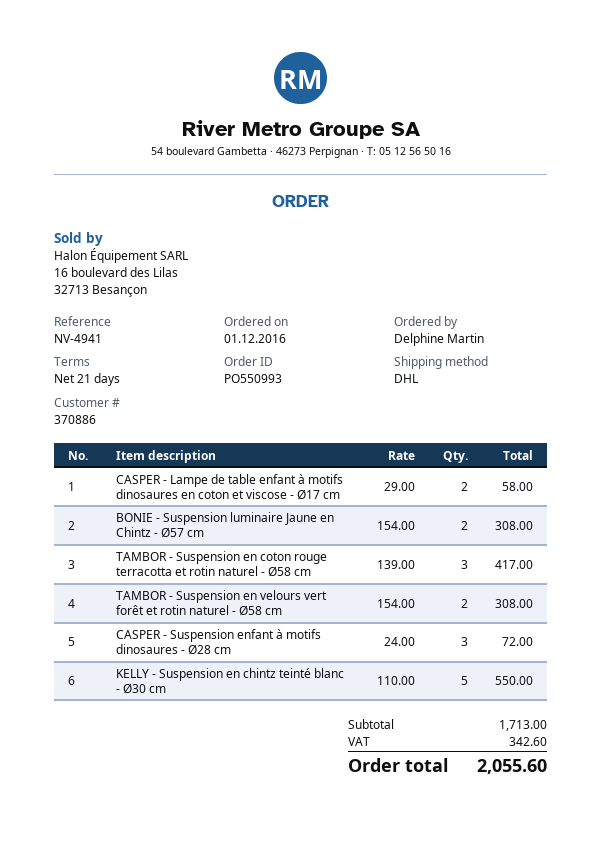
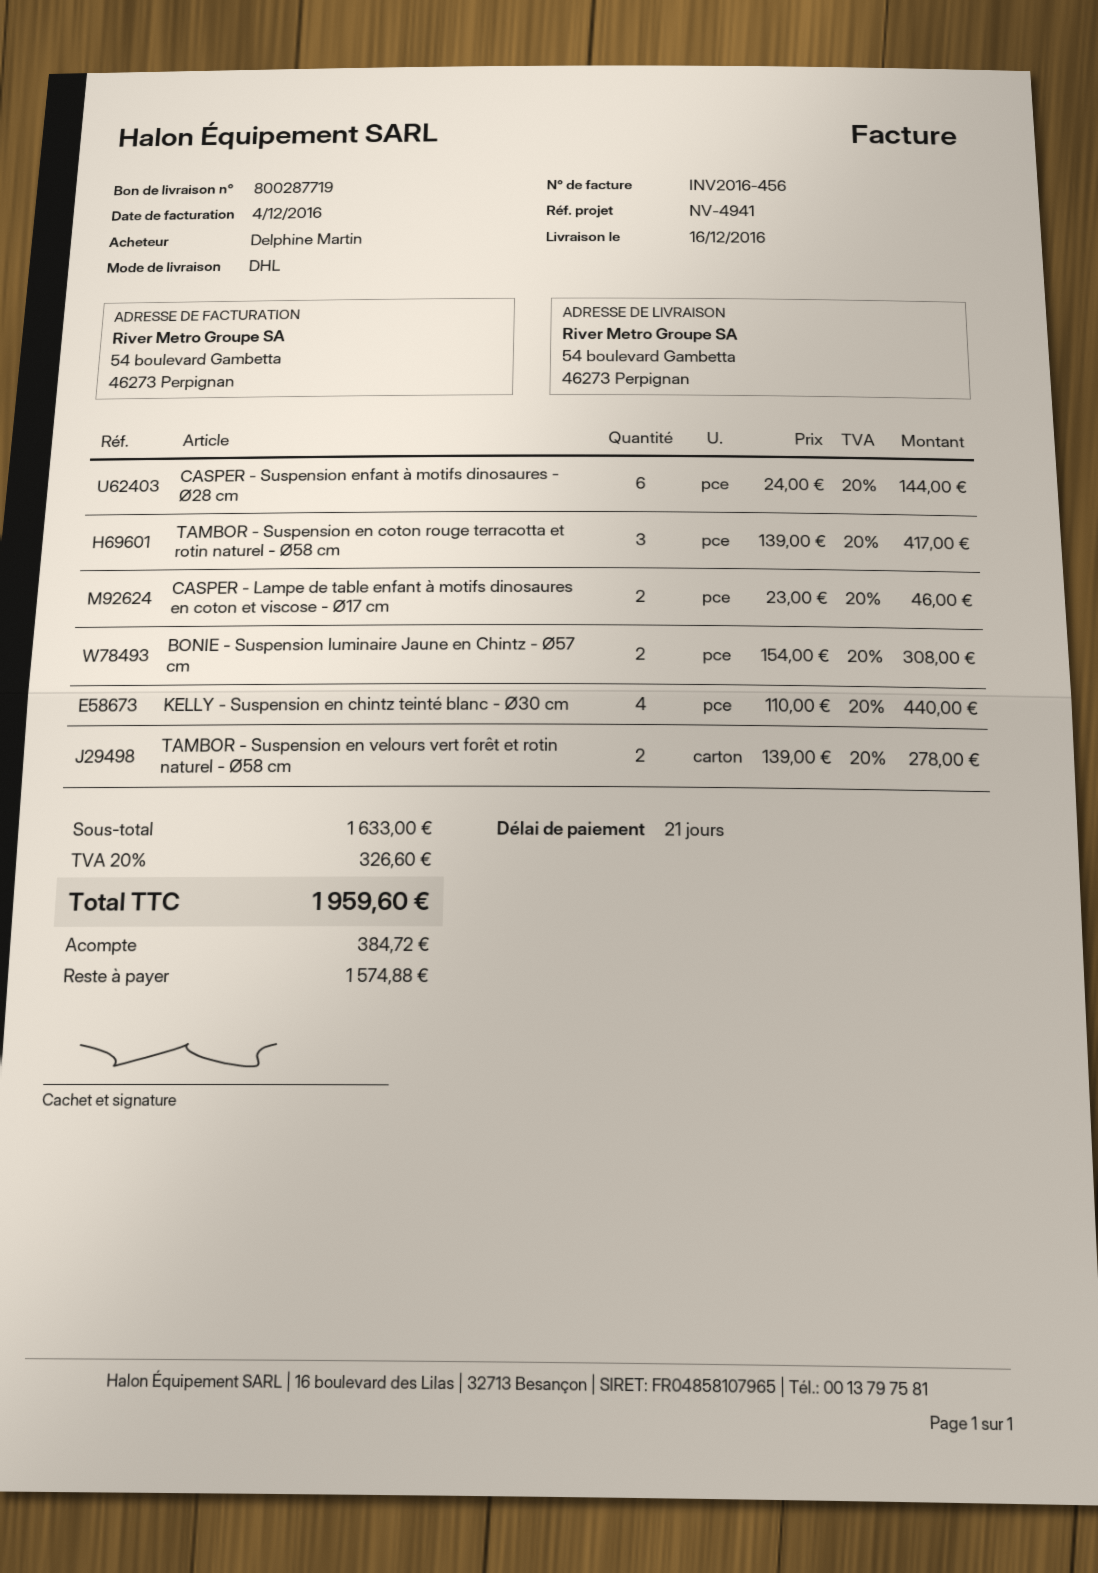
CASPER - Lampe de table enfant à motifs dinosaures en coton et viscose - Ø17 cm: 2 x 29.00 = 58.00 -> 2 x 23.00 = 46.00
TAMBOR - Suspension en velours vert forêt et rotin naturel - Ø58 cm: 2 x 154.00 = 308.00 -> 2 x 139.00 = 278.00
CASPER - Suspension enfant à motifs dinosaures - Ø28 cm: 3 x 24.00 = 72.00 -> 6 x 24.00 = 144.00
KELLY - Suspension en chintz teinté blanc - Ø30 cm: 5 x 110.00 = 550.00 -> 4 x 110.00 = 440.00
subtotal: 1713.00 -> 1633.00
tax: 342.60 -> 326.60
total: 2055.60 -> 1959.60

